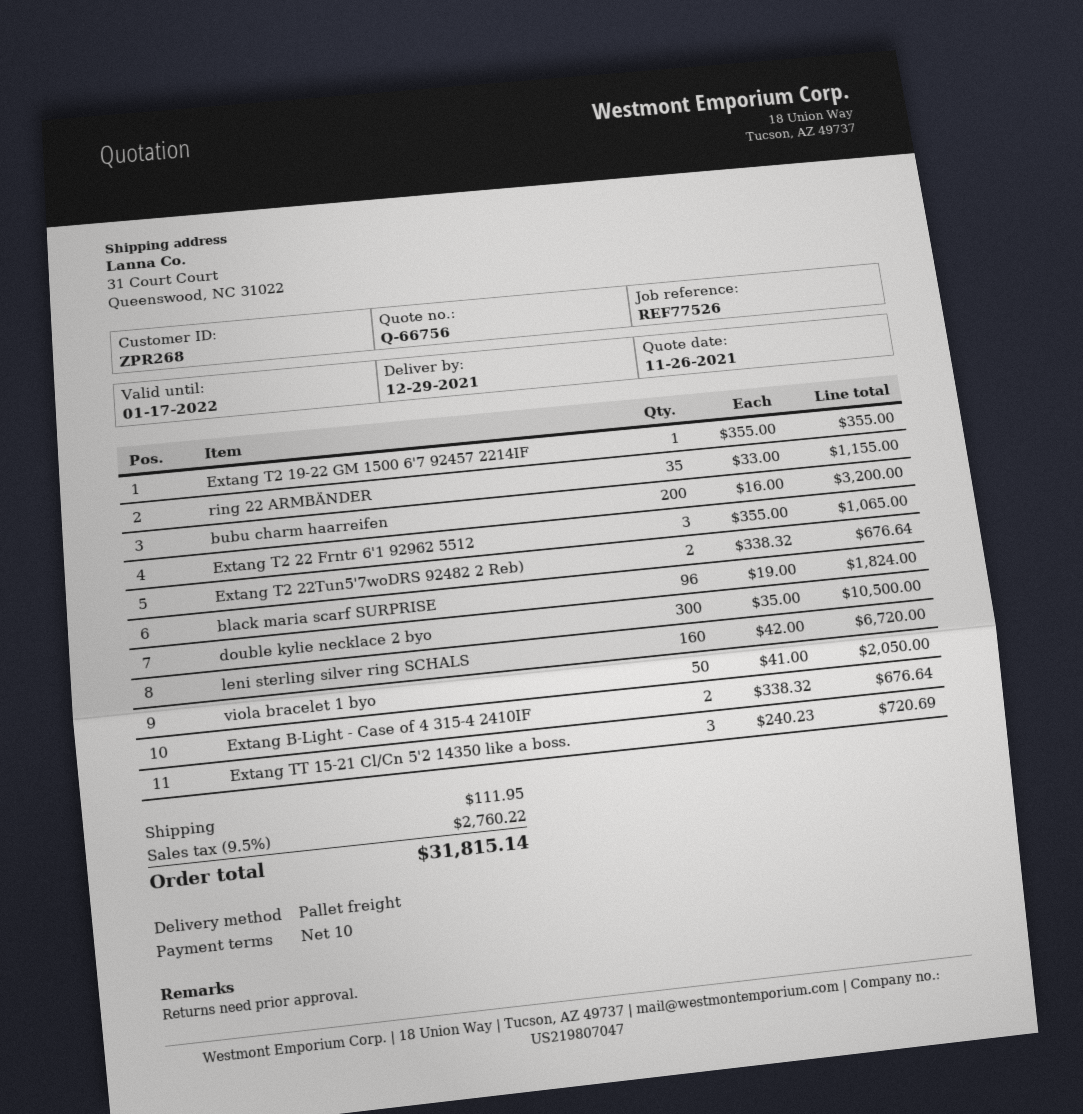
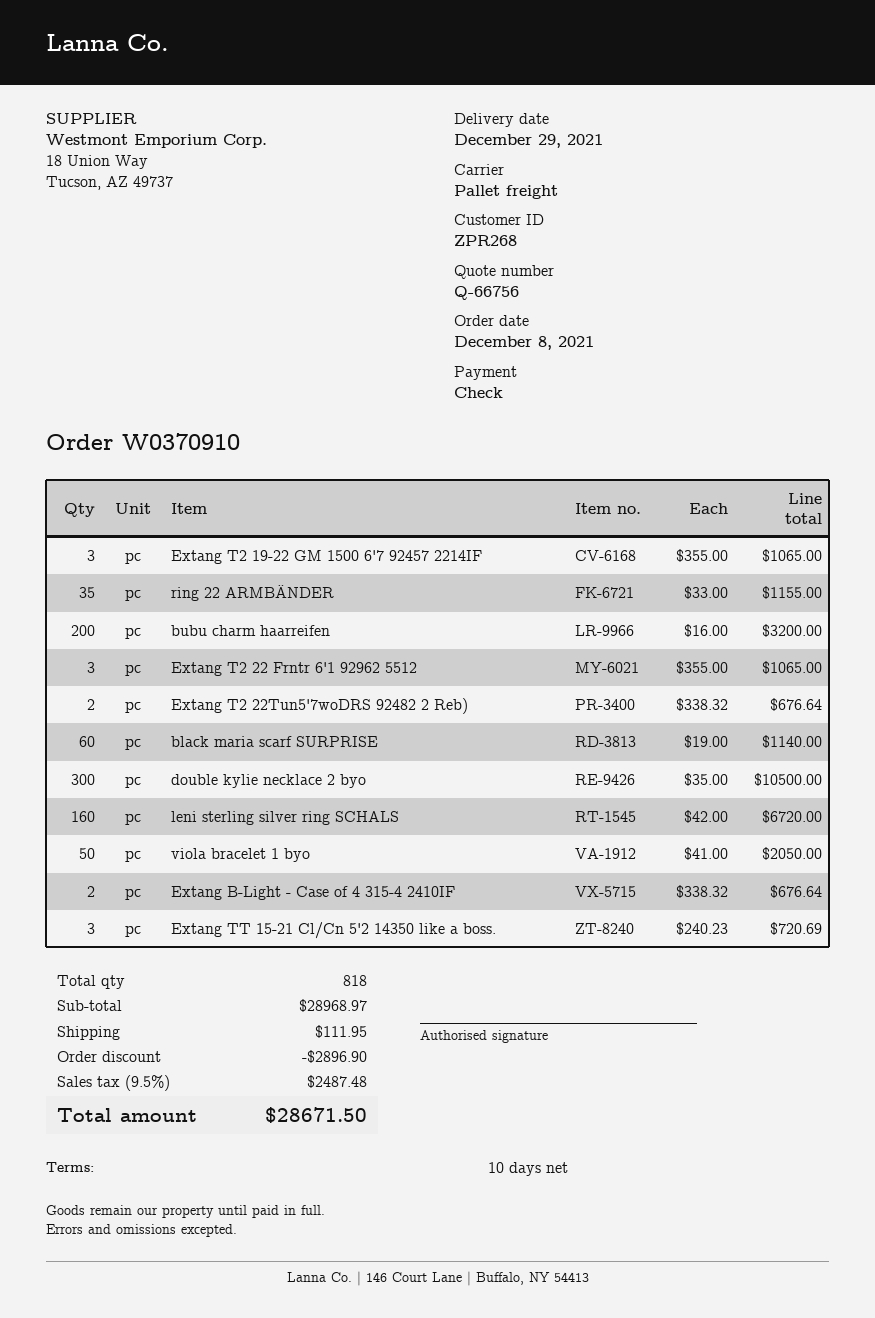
Extang T2 19-22 GM 1500 6'7 92457 2214IF: 1 x 355.00 = 355.00 -> 3 x 355.00 = 1065.00
black maria scarf SURPRISE: 96 x 19.00 = 1824.00 -> 60 x 19.00 = 1140.00
discount: none -> 2896.90
tax: 9.5% = 2760.22 -> 9.5% = 2487.48
total: 31815.14 -> 28671.50

